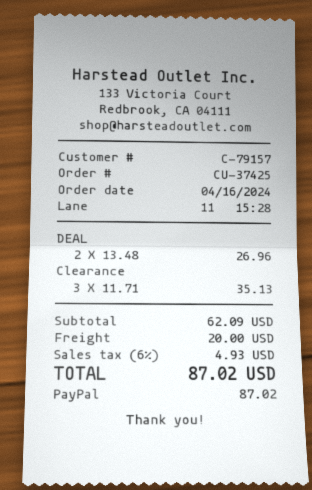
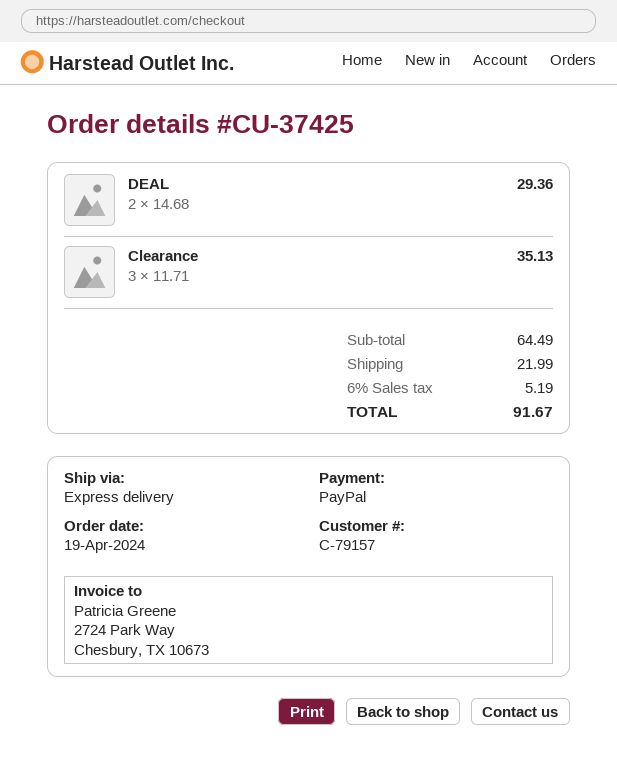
order date: 2024-04-16 -> 2024-04-19
DEAL: 2 x 13.48 = 26.96 -> 2 x 14.68 = 29.36
subtotal: 62.09 -> 64.49
shipping: 20.00 -> 21.99
tax: 6% = 4.93 -> 6% = 5.19
total: 87.02 -> 91.67

